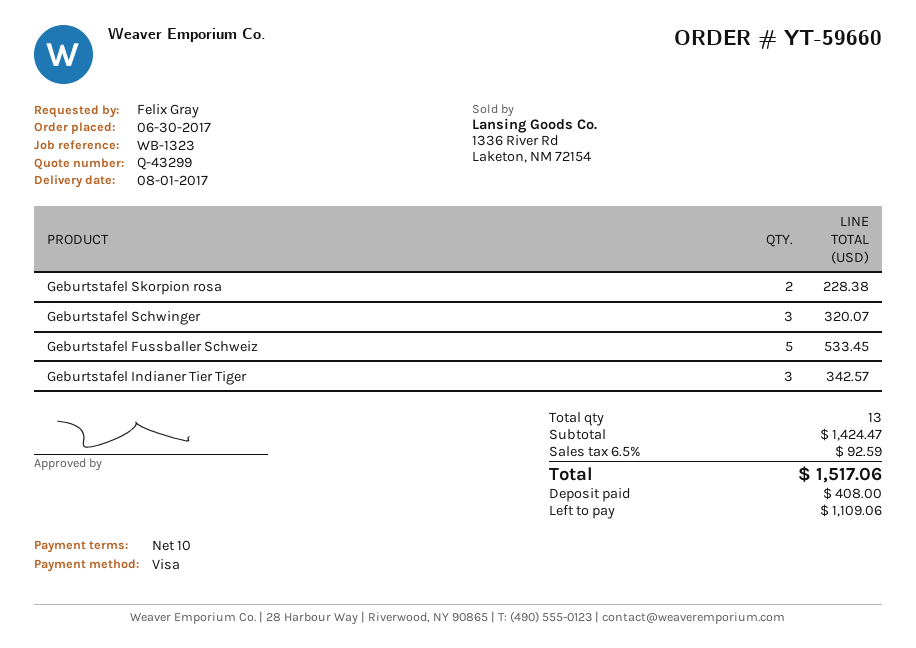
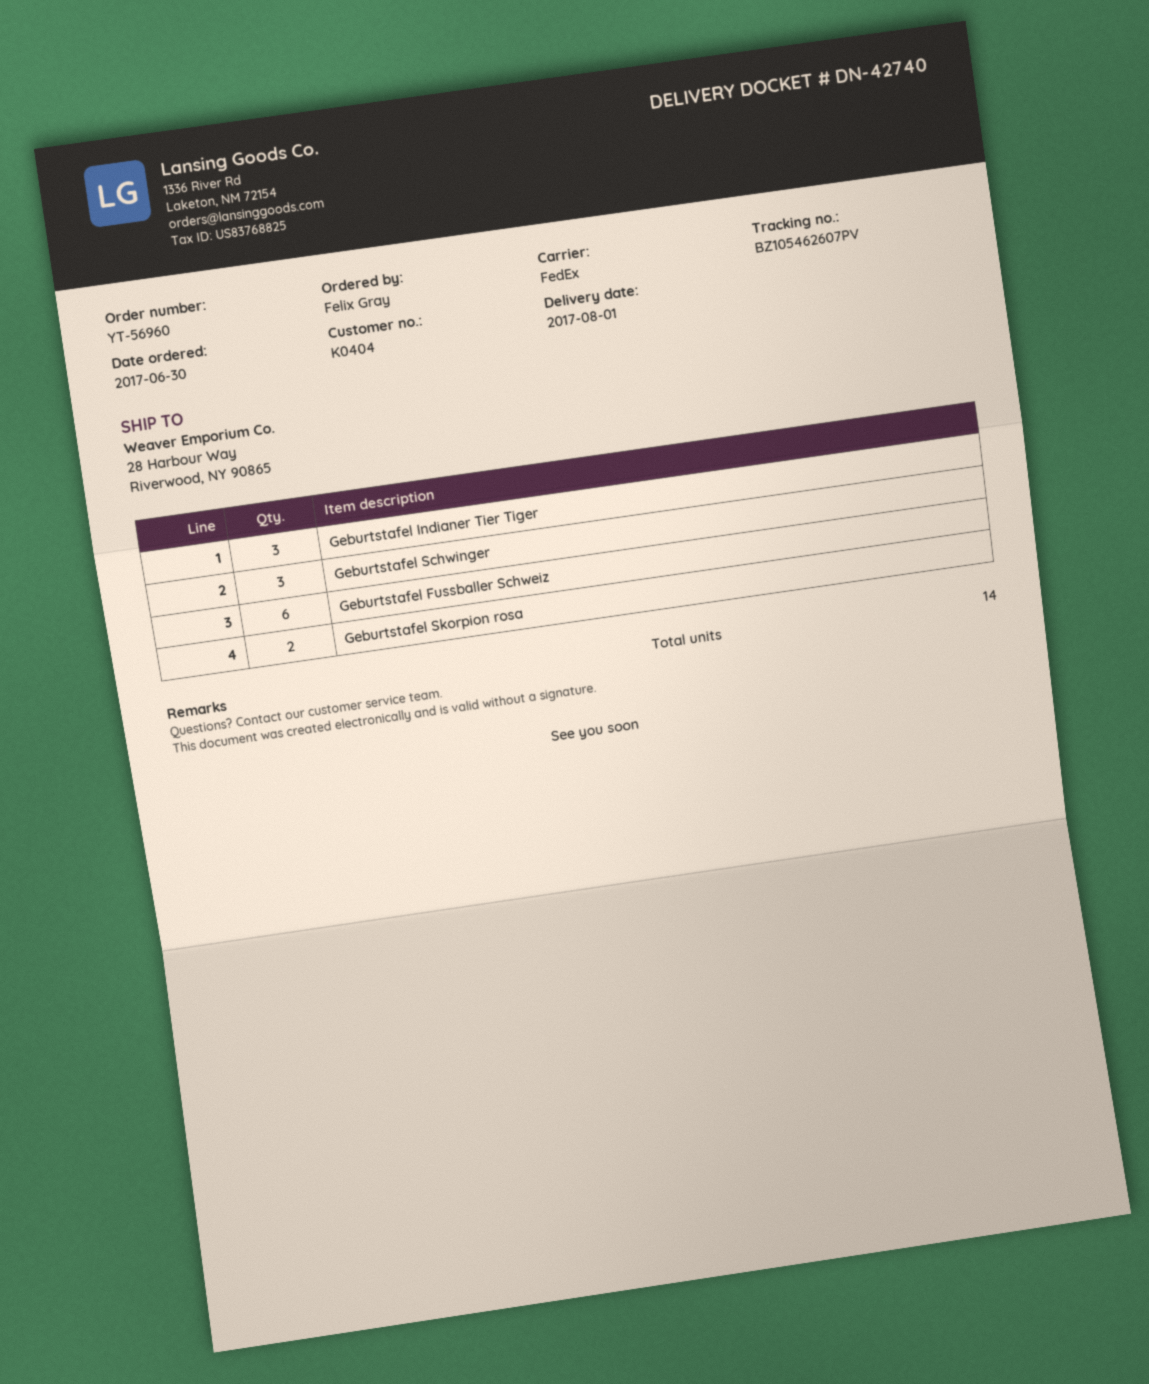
order number: YT-59660 -> YT-56960
Geburtstafel Fussballer Schweiz: 5 -> 6
total quantity: 13 -> 14

